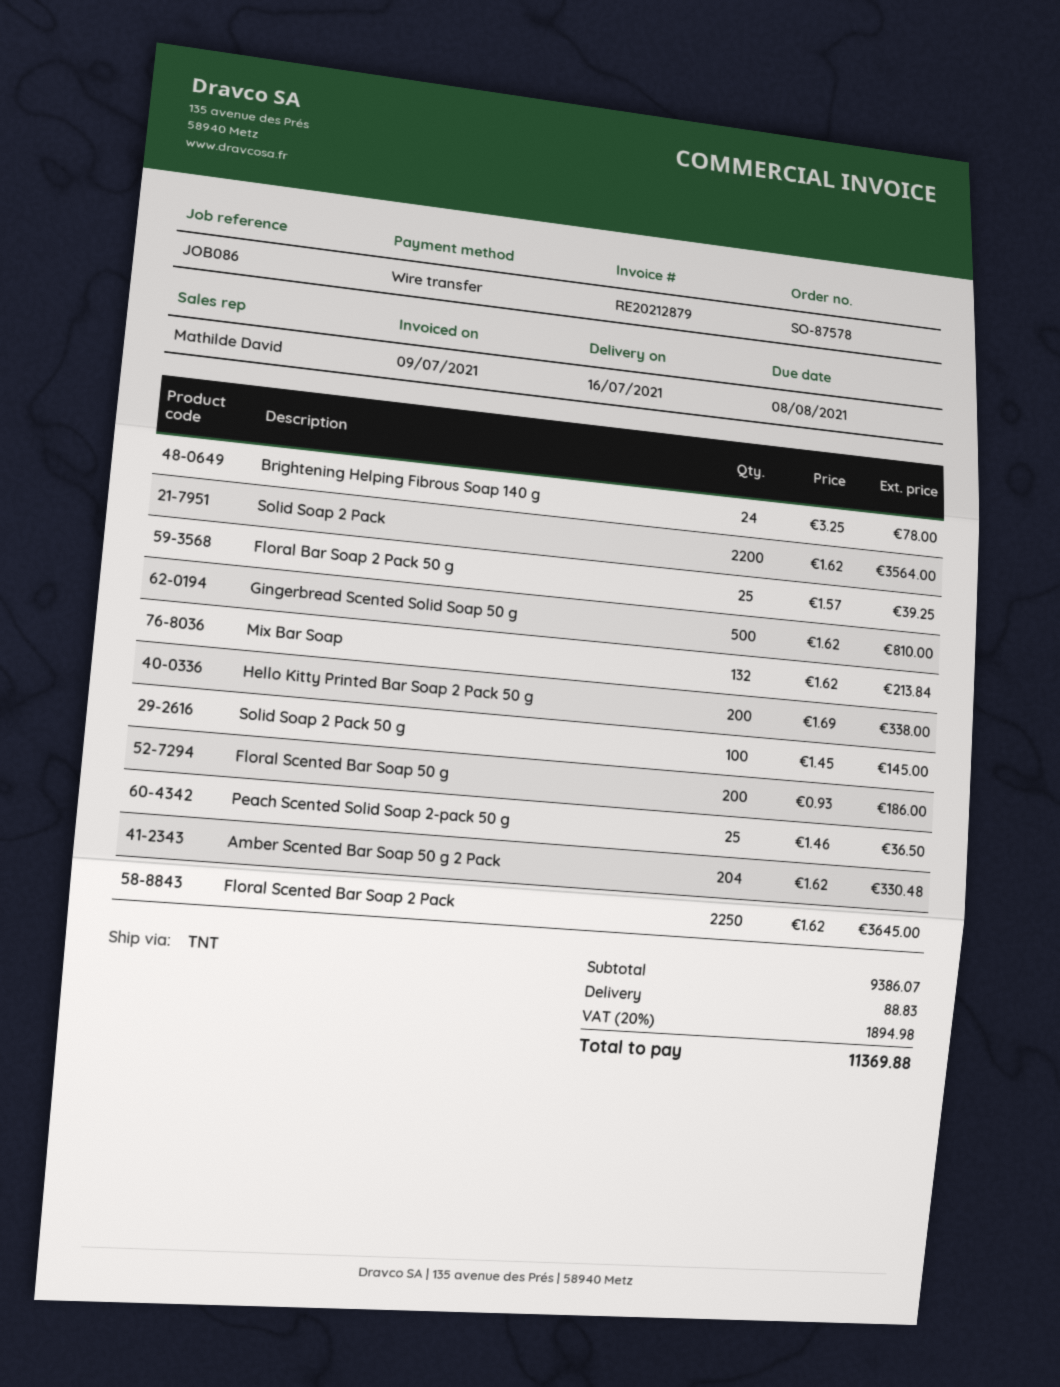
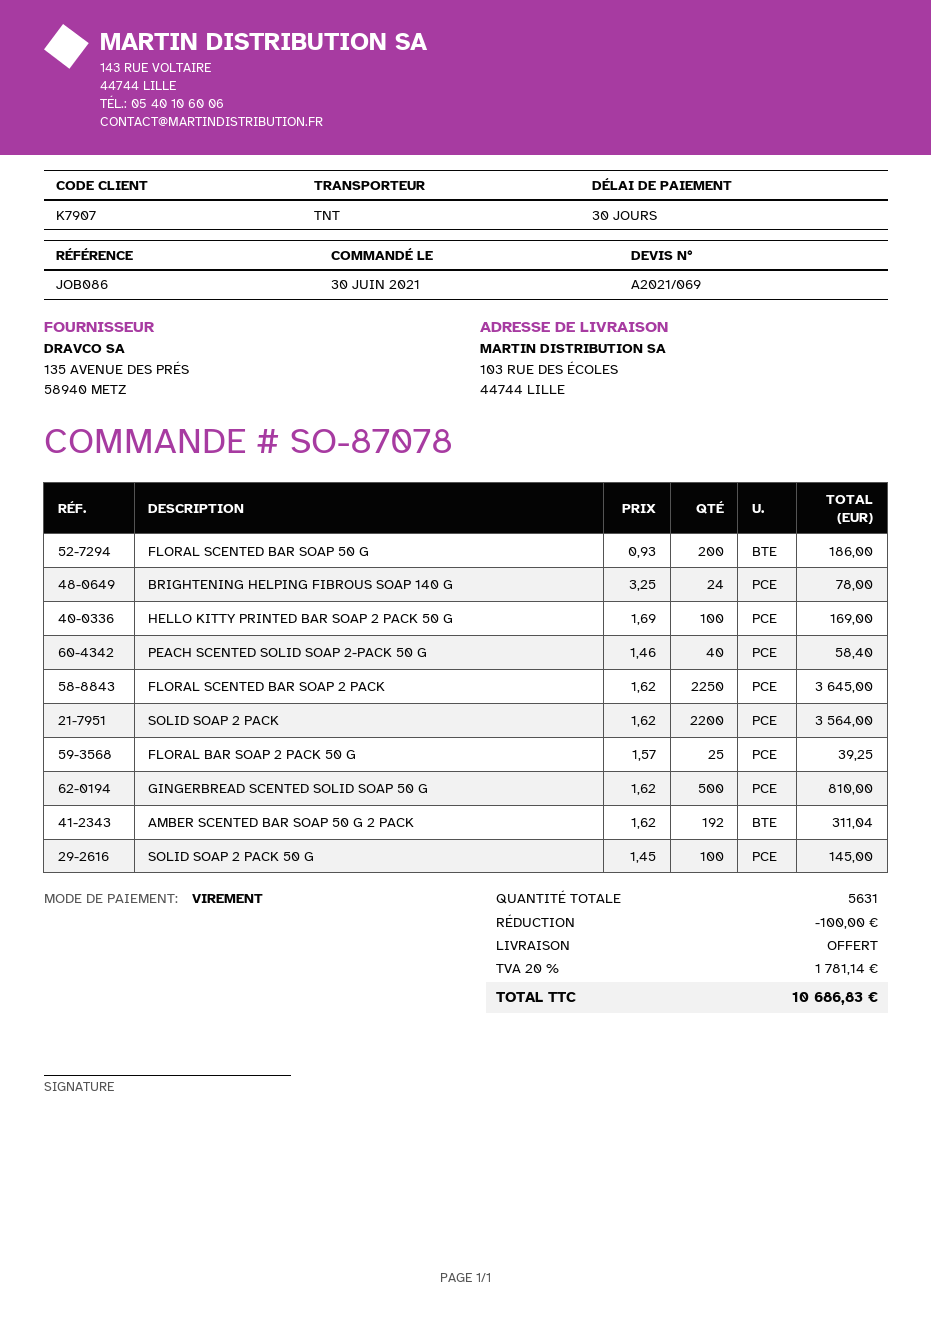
order number: SO-87578 -> SO-87078
Mix Bar Soap: 132 x 1.62 = 213.84 -> none
Hello Kitty Printed Bar Soap 2 Pack 50 g: 200 x 1.69 = 338.00 -> 100 x 1.69 = 169.00
Peach Scented Solid Soap 2-pack 50 g: 25 x 1.46 = 36.50 -> 40 x 1.46 = 58.40
Amber Scented Bar Soap 50 g 2 Pack: 204 x 1.62 = 330.48 -> 192 x 1.62 = 311.04
discount: none -> 100.00
shipping: 88.83 -> 0.00
tax: 20% = 1894.98 -> 20% = 1781.14
total: 11369.88 -> 10686.83

